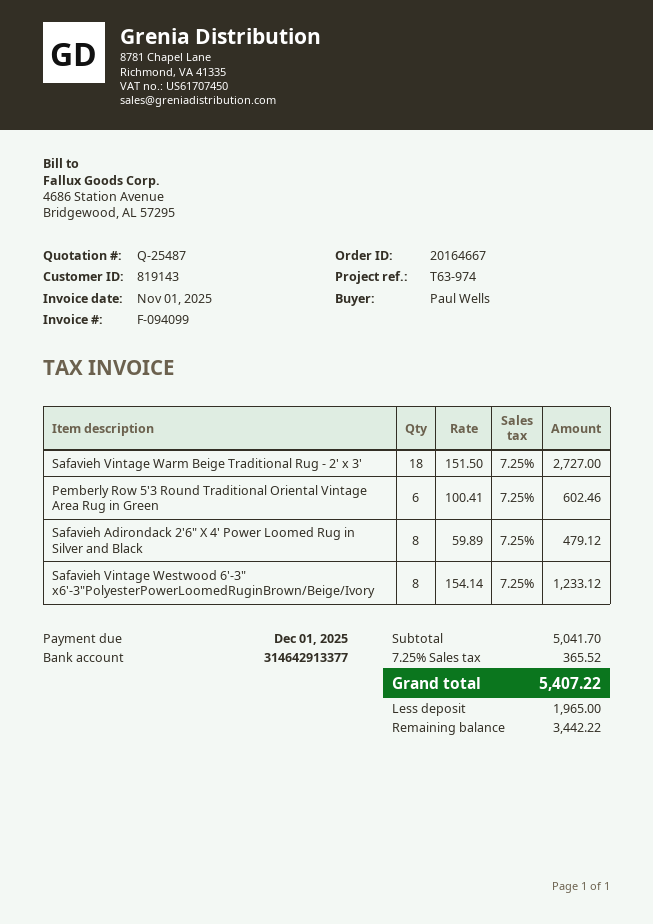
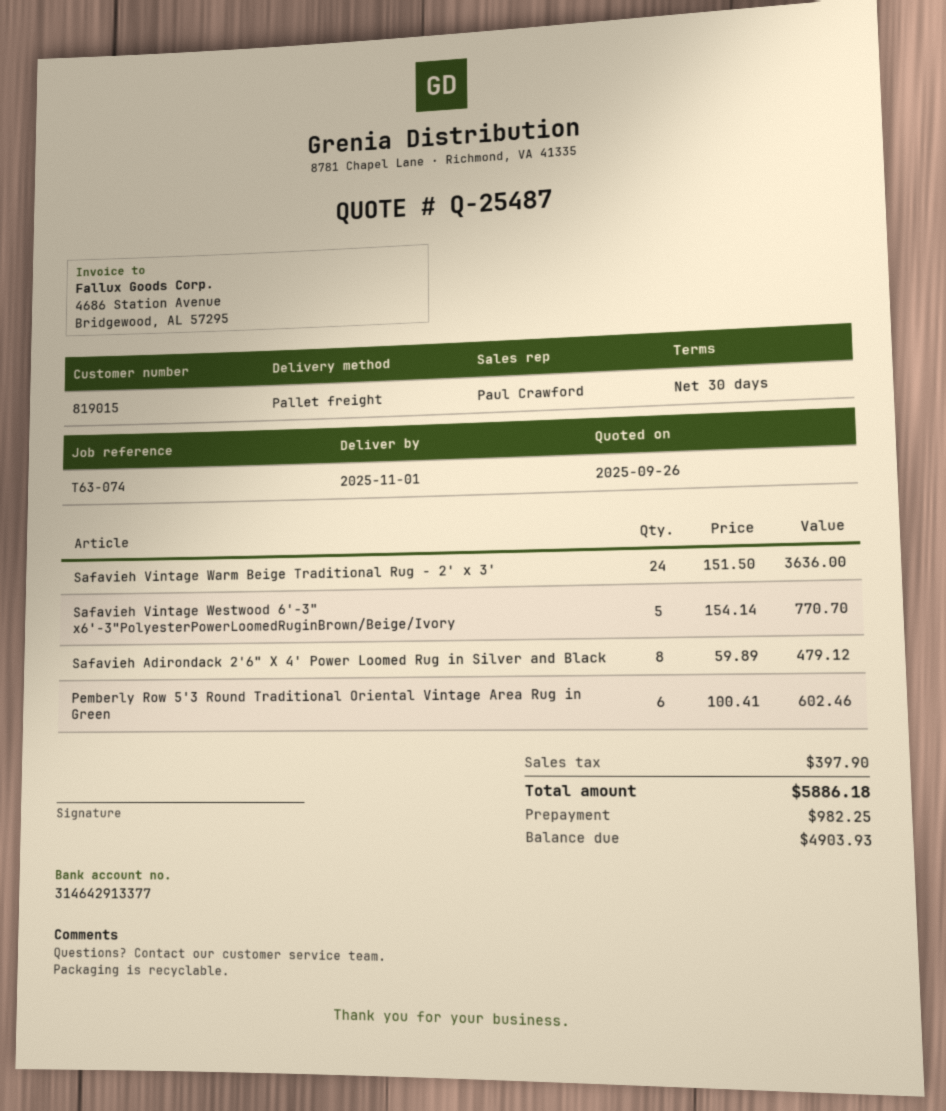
customer number: 819143 -> 819015
reference: T63-974 -> T63-074
Safavieh Vintage Warm Beige Traditional Rug - 2' x 3': 18 x 151.50 = 2727.00 -> 24 x 151.50 = 3636.00
Safavieh Vintage Westwood 6'-3" x6'-3"PolyesterPowerLoomedRuginBrown/Beige/Ivory: 8 x 154.14 = 1233.12 -> 5 x 154.14 = 770.70
tax: 365.52 -> 397.90
total: 5407.22 -> 5886.18
deposit: 1965.00 -> 982.25
balance: 3442.22 -> 4903.93

